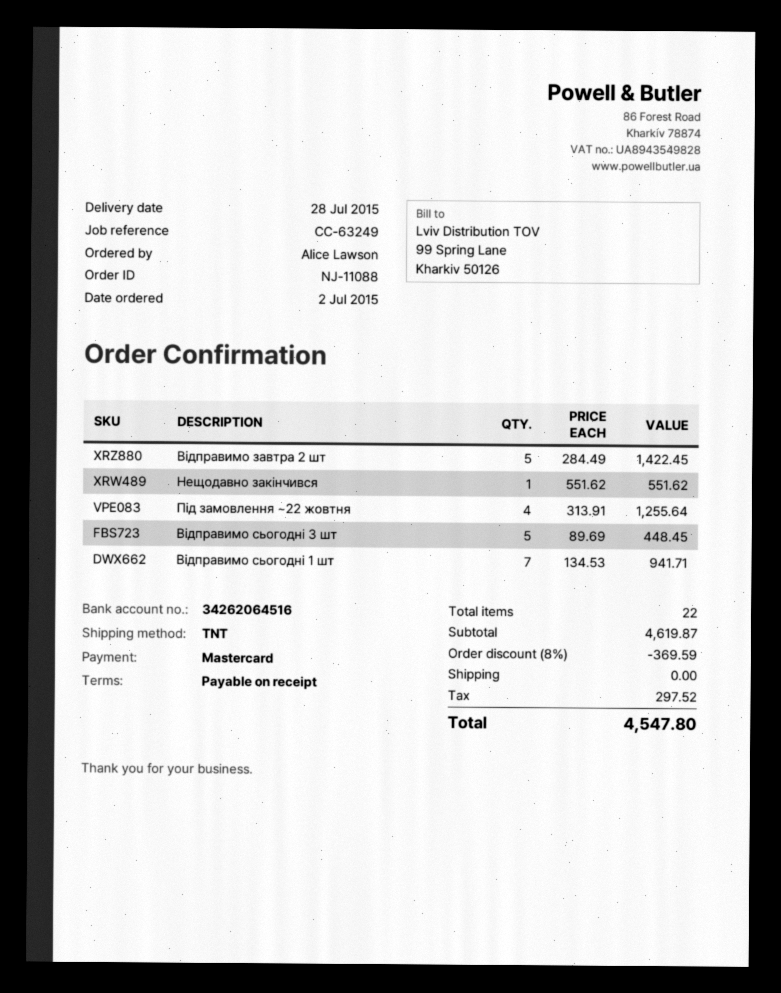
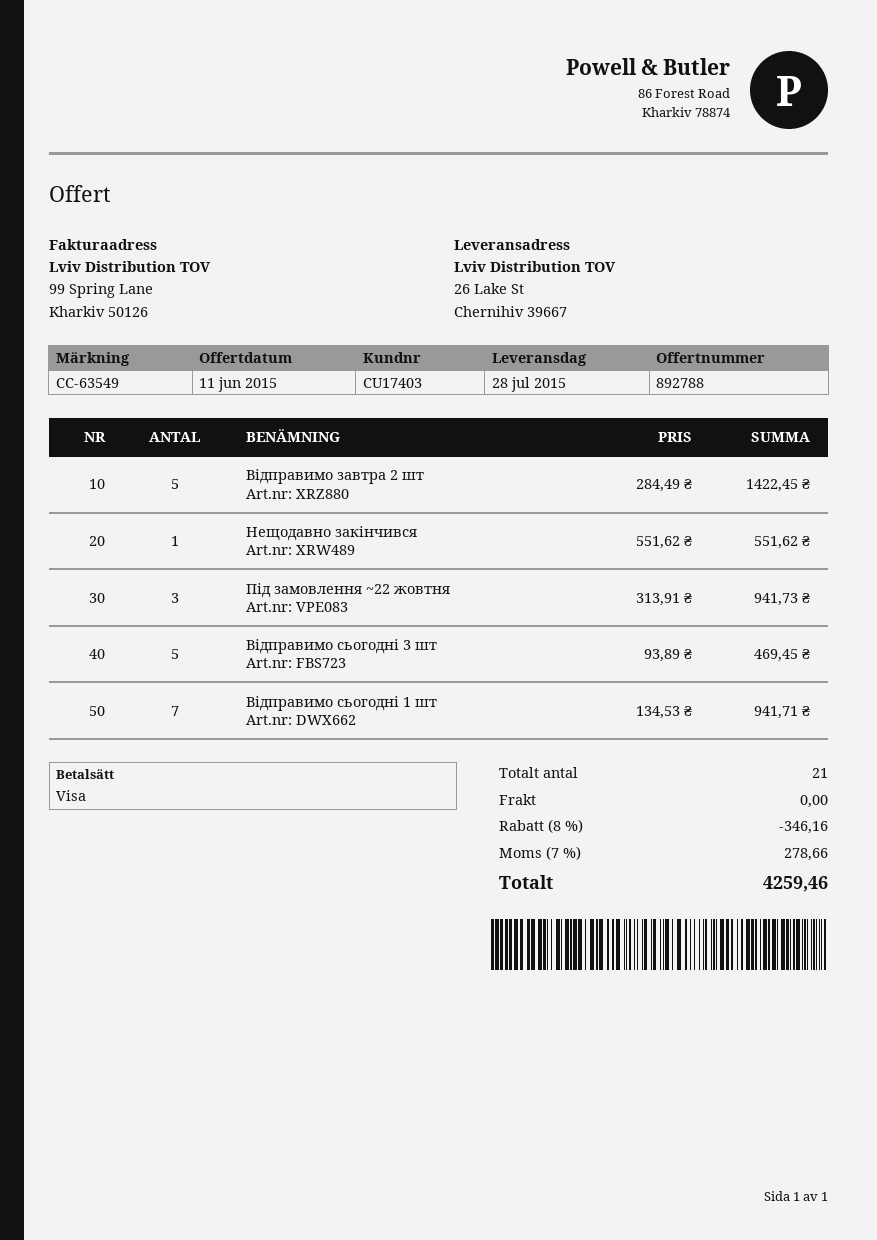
reference: CC-63249 -> CC-63549
payment method: Mastercard -> Visa
Під замовлення ~22 жовтня: 4 x 313.91 = 1255.64 -> 3 x 313.91 = 941.73
Відправимо сьогодні 3 шт: 5 x 89.69 = 448.45 -> 5 x 93.89 = 469.45
total quantity: 22 -> 21
discount: 8% = 369.59 -> 8% = 346.16
tax: 297.52 -> 278.66
total: 4547.80 -> 4259.46

